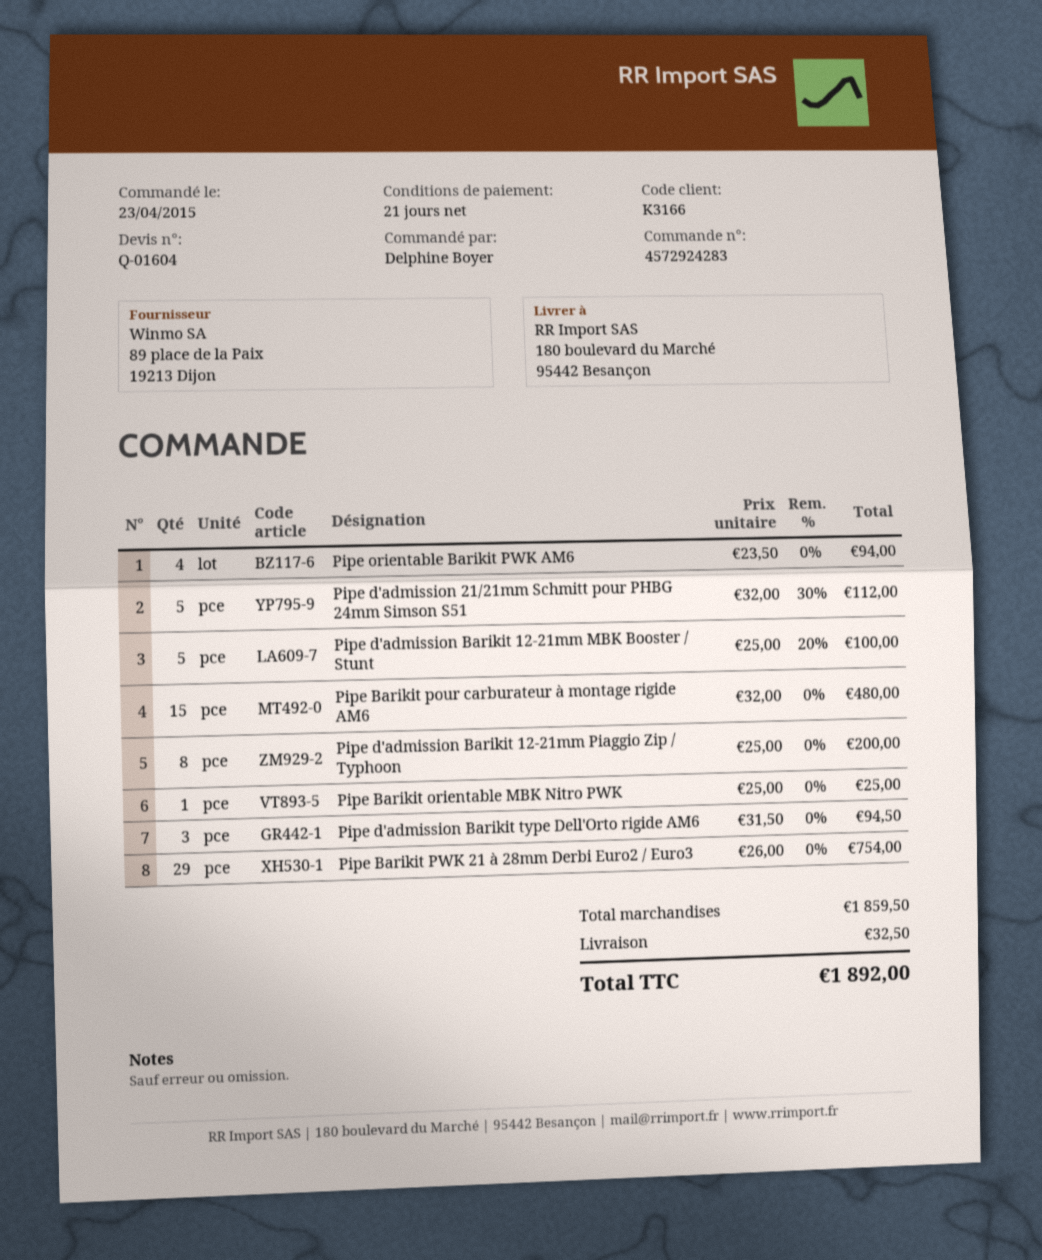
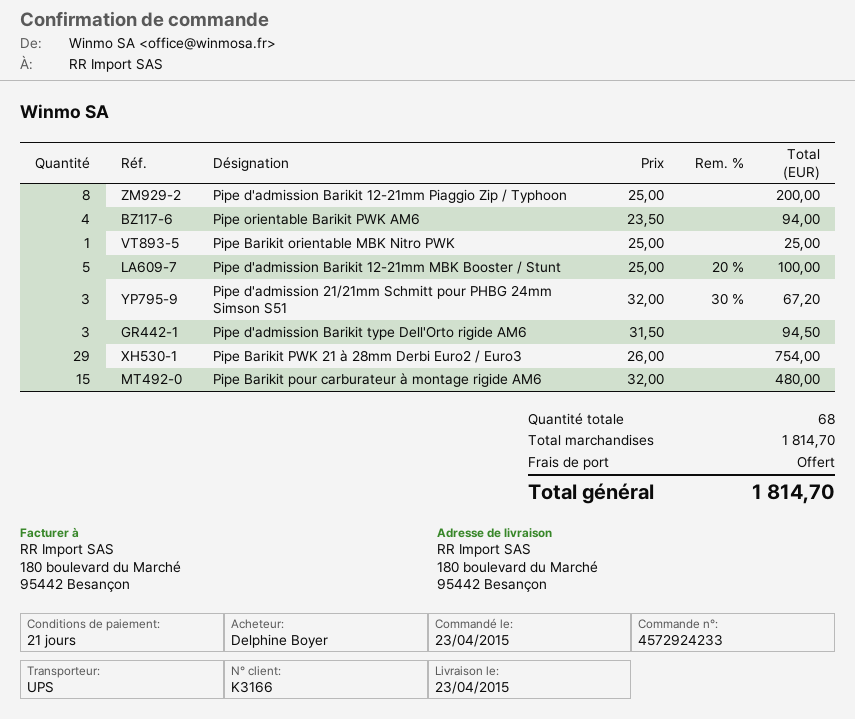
order number: 4572924283 -> 4572924233
Pipe d'admission 21/21mm Schmitt pour PHBG 24mm Simson S51: 5 x 32.00 - 30% = 112.00 -> 3 x 32.00 - 30% = 67.20
subtotal: 1859.50 -> 1814.70
shipping: 32.50 -> 0.00
total: 1892.00 -> 1814.70

